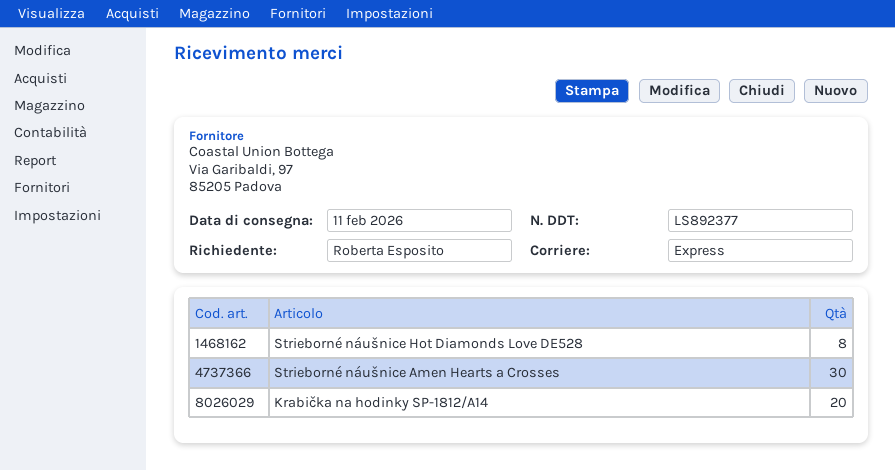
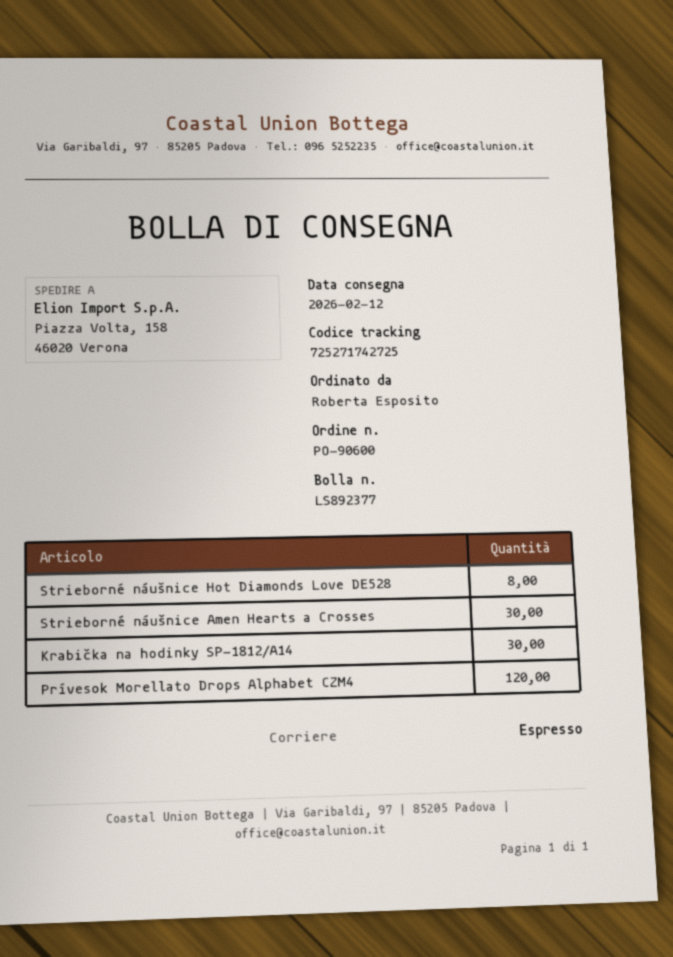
delivery date: 2026-02-11 -> 2026-02-12
Krabička na hodinky SP-1812/A14: 20 -> 30
Prívesok Morellato Drops Alphabet CZM4: none -> 120

